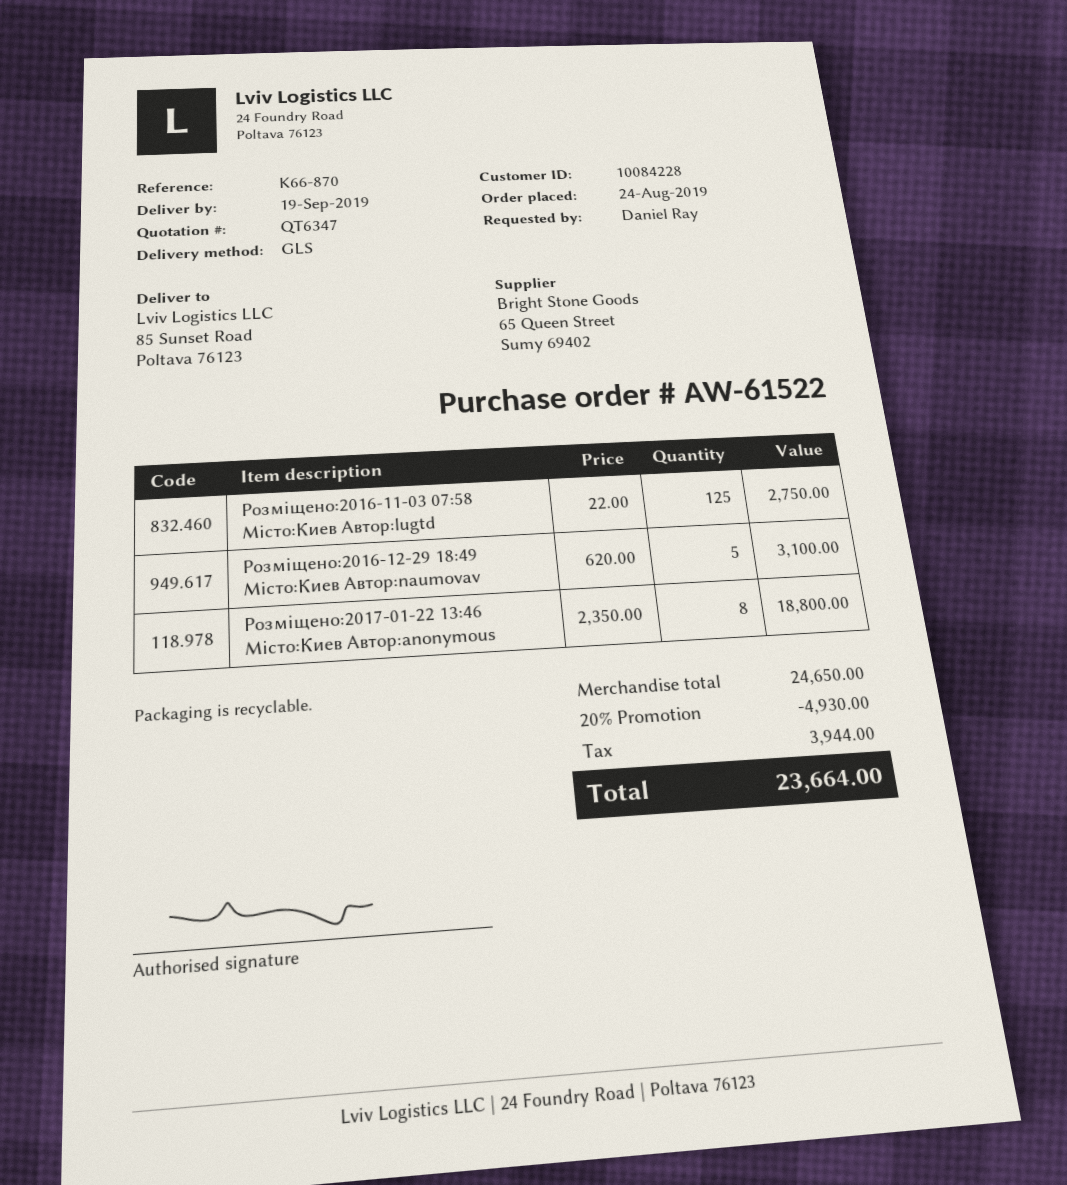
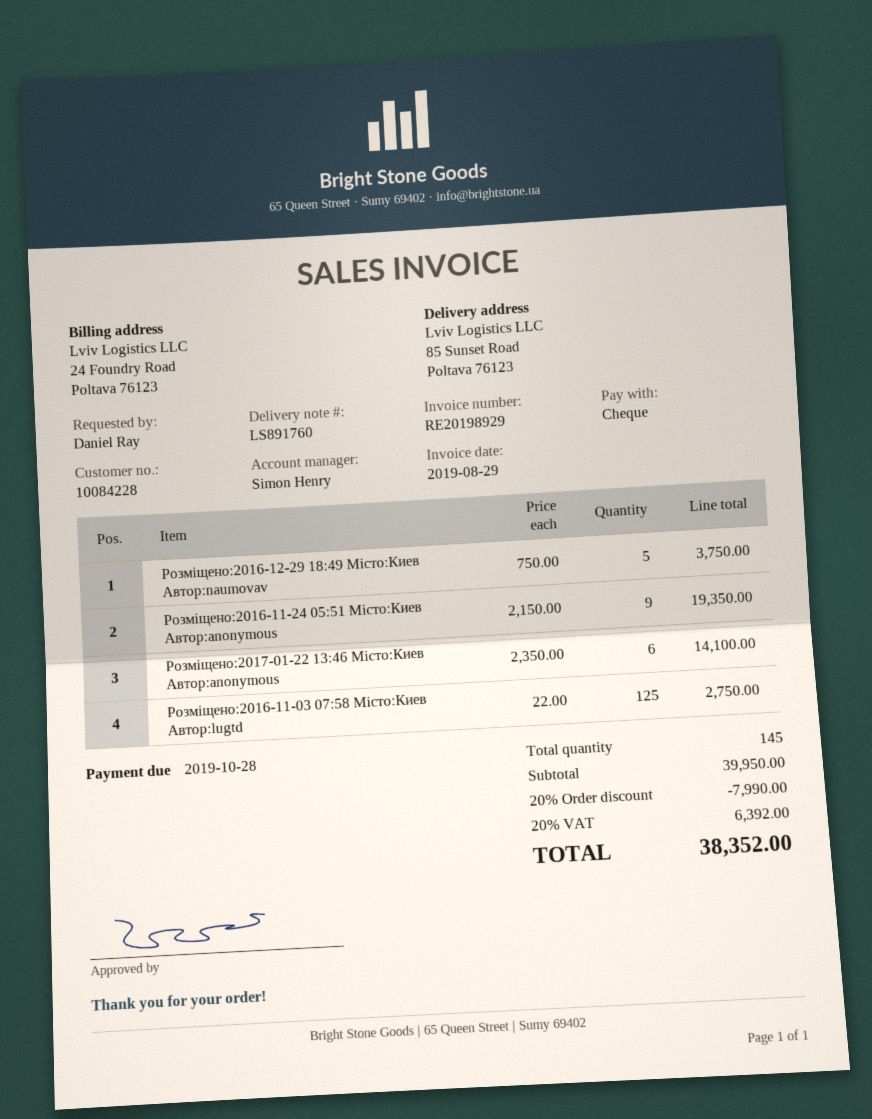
Розміщено:2016-12-29 18:49 Місто:Киев Автор:naumovav: 5 x 620.00 = 3100.00 -> 5 x 750.00 = 3750.00
Розміщено:2017-01-22 13:46 Місто:Киев Автор:anonymous: 8 x 2350.00 = 18800.00 -> 6 x 2350.00 = 14100.00
Розміщено:2016-11-24 05:51 Місто:Киев Автор:anonymous: none -> 9 x 2150.00 = 19350.00
subtotal: 24650.00 -> 39950.00
discount: 20% = 4930.00 -> 20% = 7990.00
tax: 3944.00 -> 6392.00
total: 23664.00 -> 38352.00

